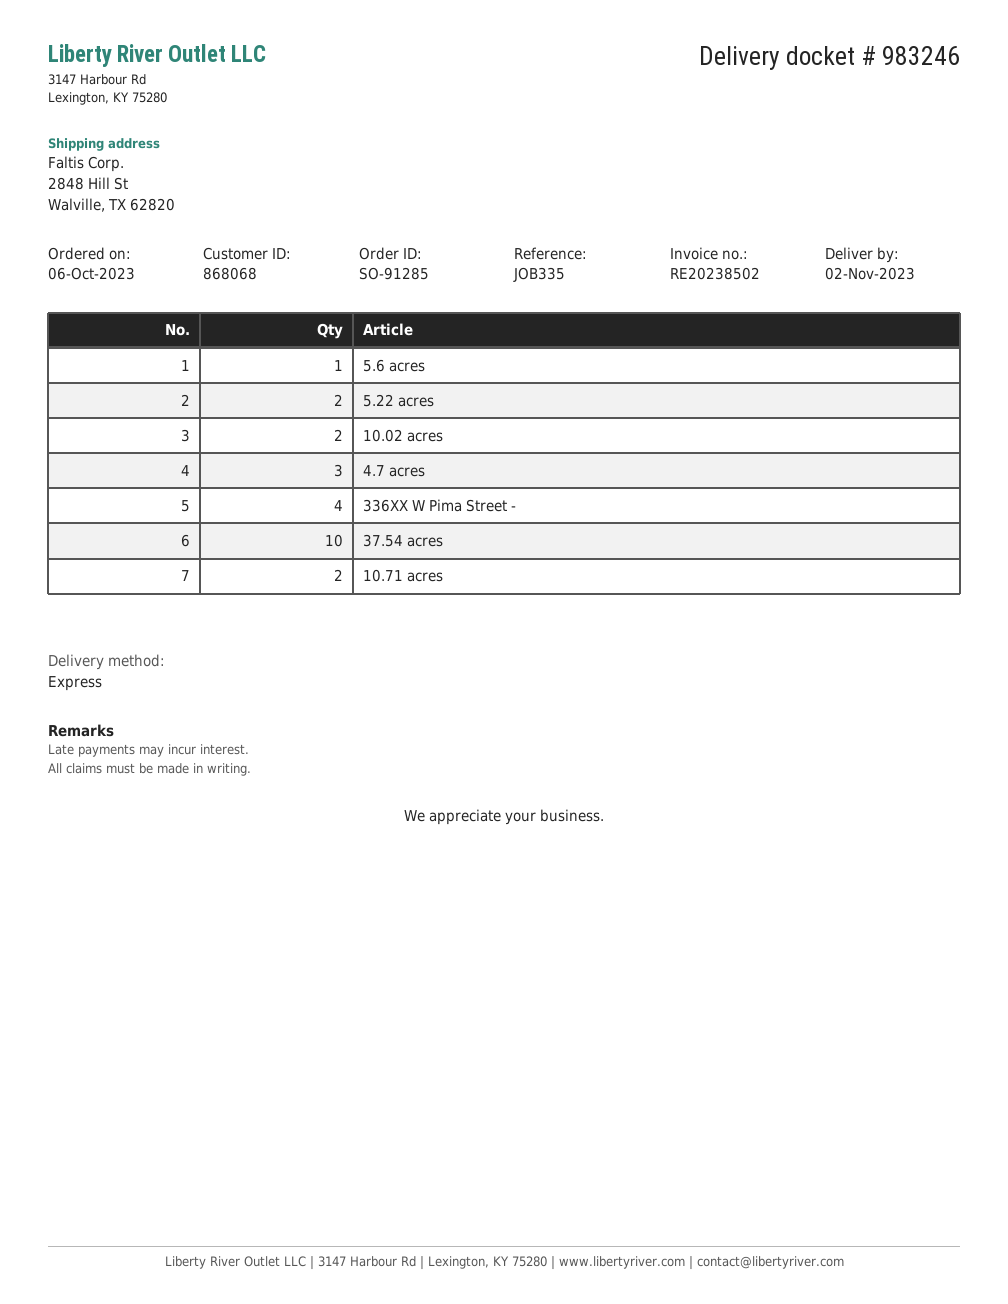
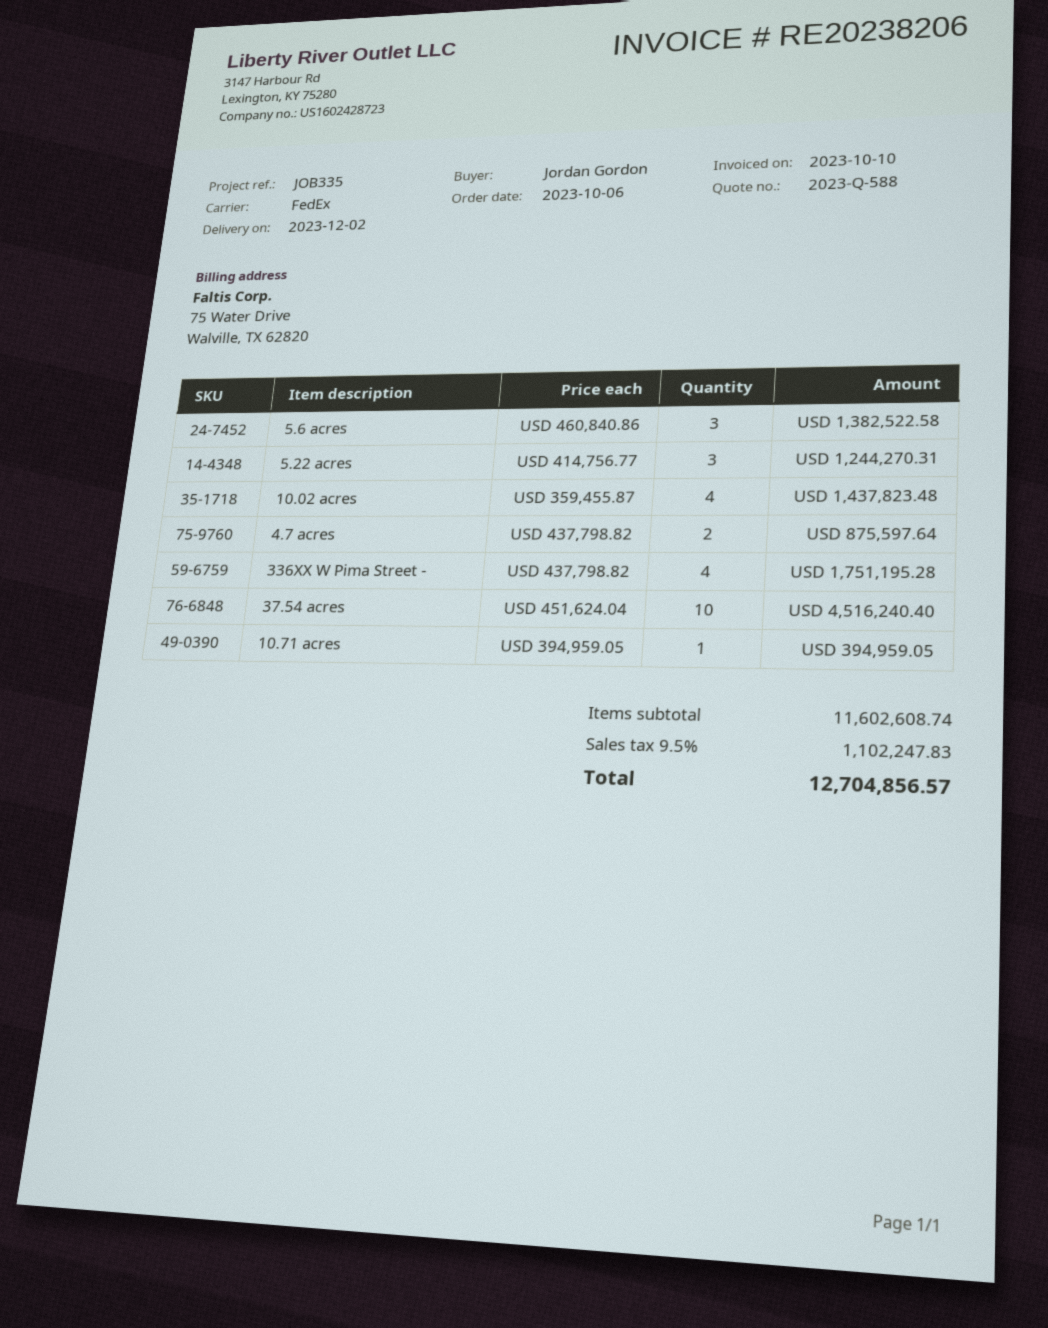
delivery date: 2023-11-02 -> 2023-12-02
invoice number: RE20238502 -> RE20238206
shipping method: express -> FedEx
5.6 acres: 1 -> 3
5.22 acres: 2 -> 3
10.02 acres: 2 -> 4
4.7 acres: 3 -> 2
10.71 acres: 2 -> 1

